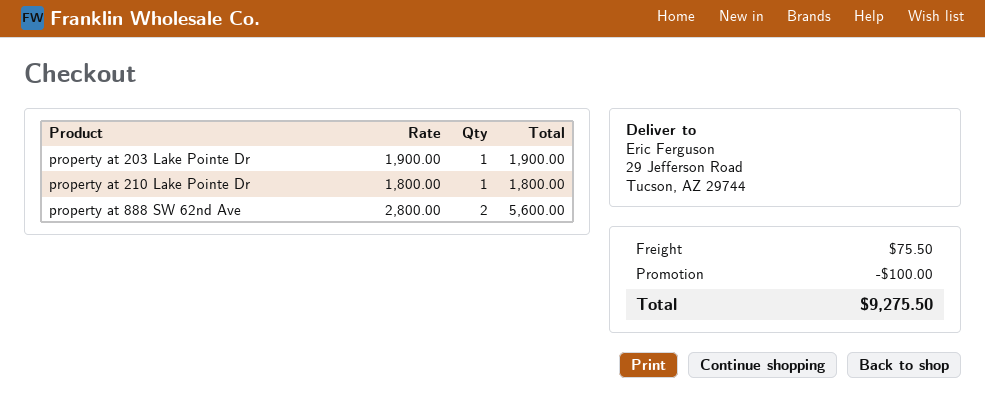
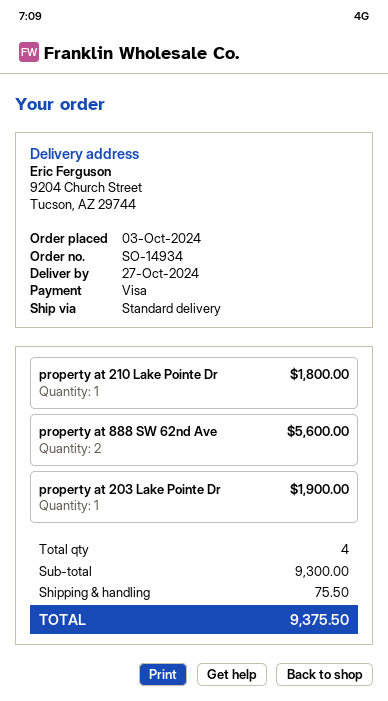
ship to: 29 Jefferson Road, Tucson, AZ 29744 -> 9204 Church Street, Tucson, AZ 29744
discount: 100.00 -> none
total: 9275.50 -> 9375.50

